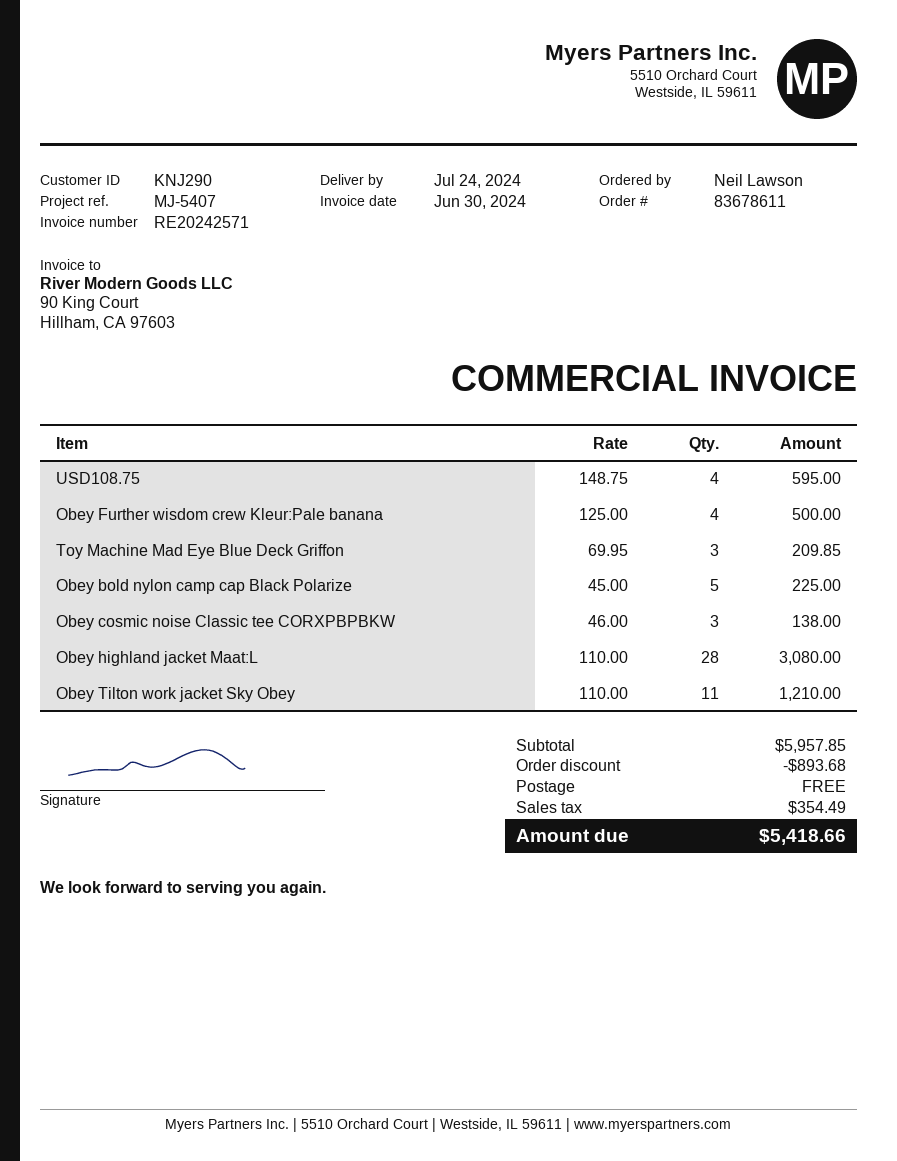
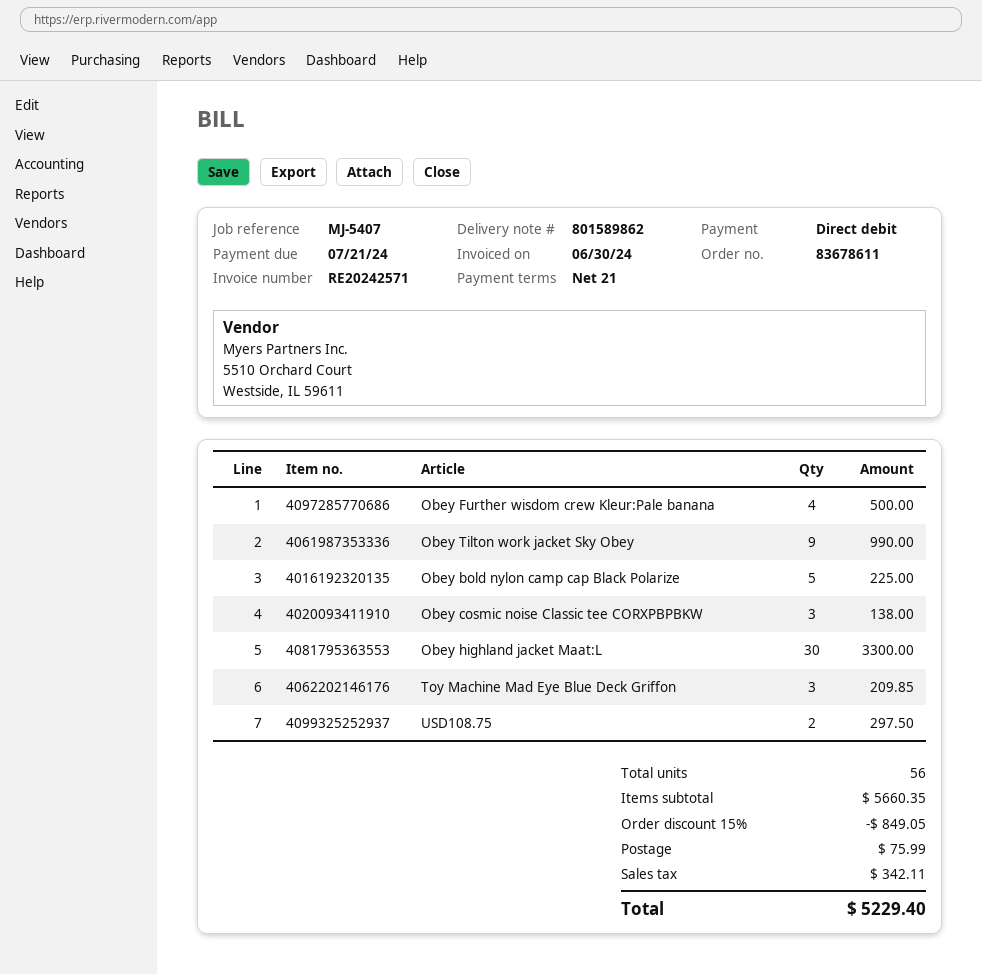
USD108.75: 4 for 595.00 -> 2 for 297.50
Obey highland jacket Maat:L: 28 for 3080.00 -> 30 for 3300.00
Obey Tilton work jacket Sky Obey: 11 for 1210.00 -> 9 for 990.00
subtotal: 5957.85 -> 5660.35
discount: 893.68 -> 849.05
shipping: 0.00 -> 75.99
tax: 354.49 -> 342.11
total: 5418.66 -> 5229.40

